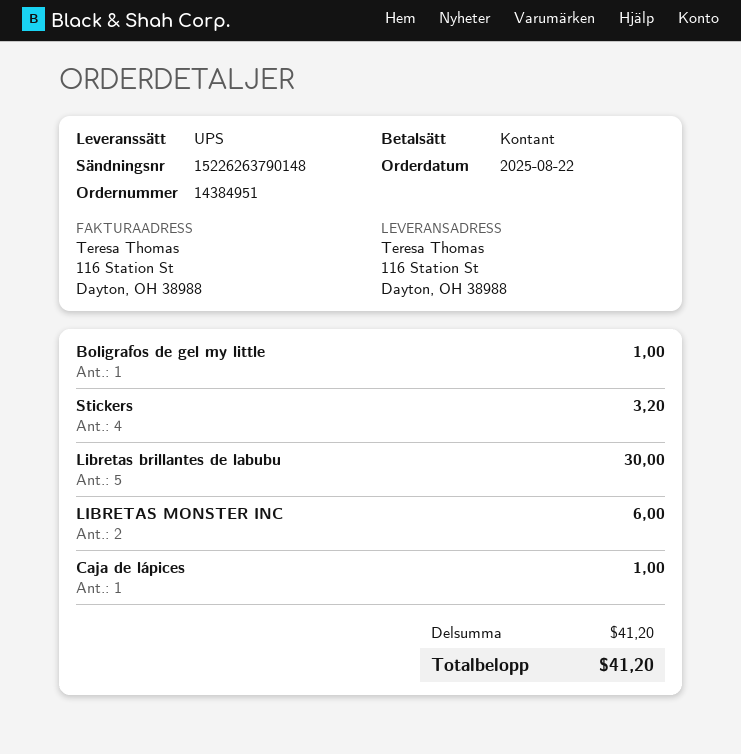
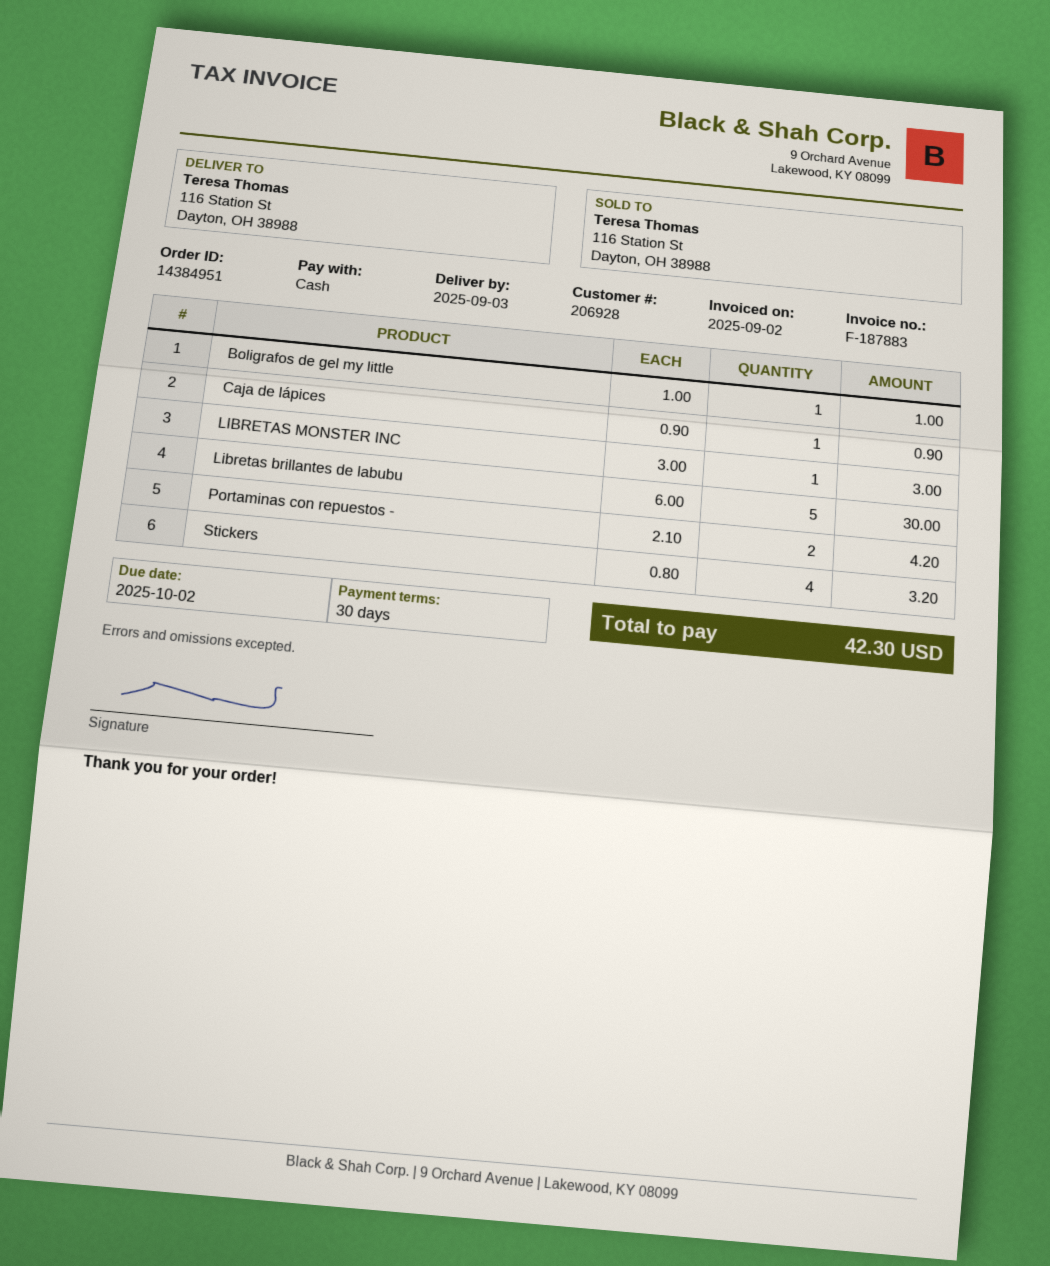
LIBRETAS MONSTER INC: 2 for 6.00 -> 1 for 3.00
Caja de lápices: 1 for 1.00 -> 1 for 0.90
Portaminas con repuestos -: none -> 2 for 4.20
total: 41.20 -> 42.30

